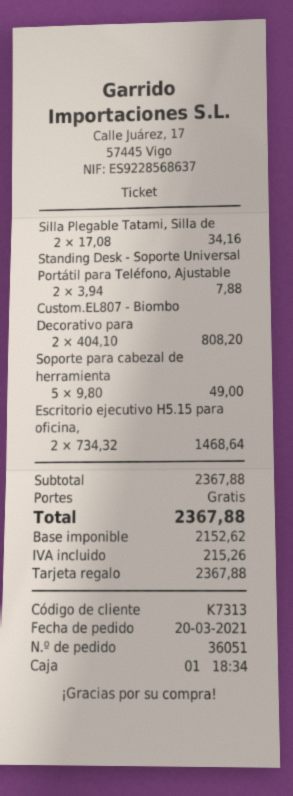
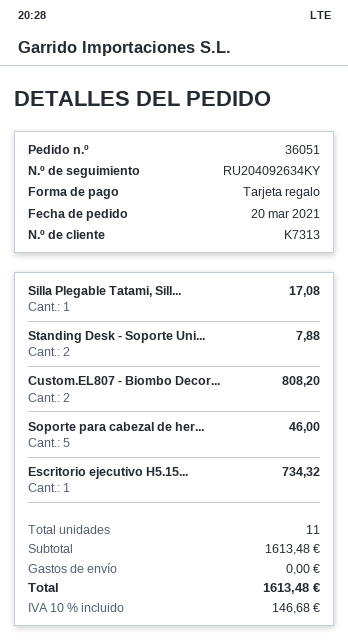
Silla Plegable Tatami, Silla de: 2 for 34.16 -> 1 for 17.08
Soporte para cabezal de herramienta: 5 for 49.00 -> 5 for 46.00
Escritorio ejecutivo H5.15 para oficina,: 2 for 1468.64 -> 1 for 734.32
subtotal: 2367.88 -> 1613.48
tax: 215.26 -> 146.68
total: 2367.88 -> 1613.48

